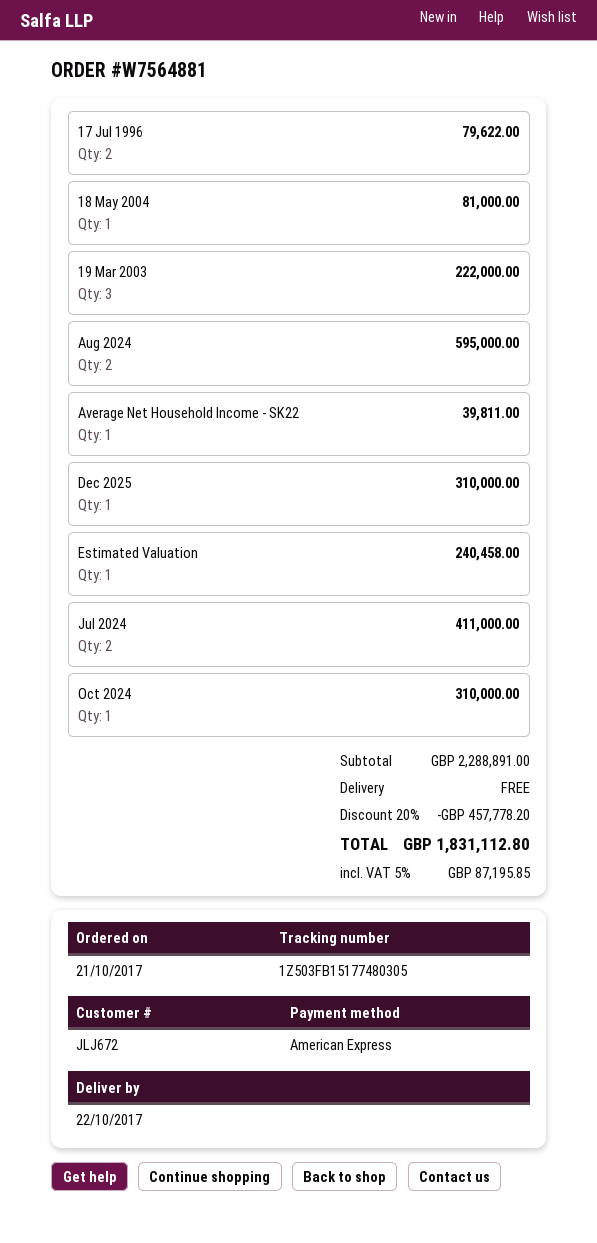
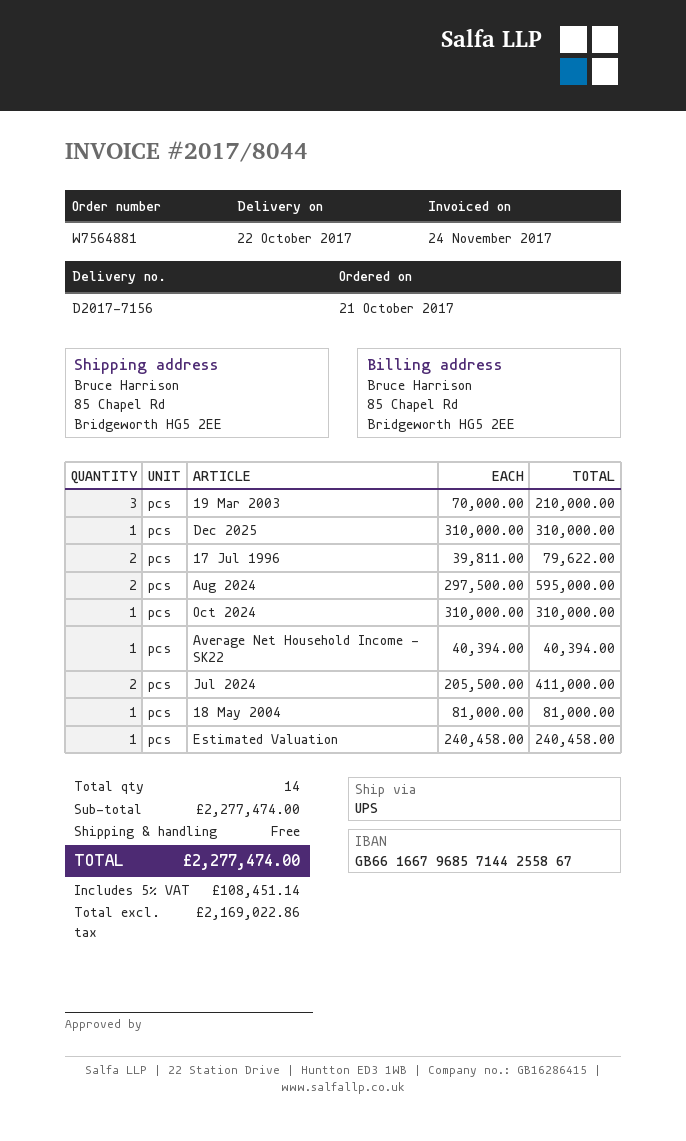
19 Mar 2003: 3 for 222000.00 -> 3 for 210000.00
Average Net Household Income - SK22: 1 for 39811.00 -> 1 for 40394.00
subtotal: 2288891.00 -> 2277474.00
discount: 20% = 457778.20 -> none
tax: 5% = 87195.85 -> 5% = 108451.14
total: 1831112.80 -> 2277474.00

